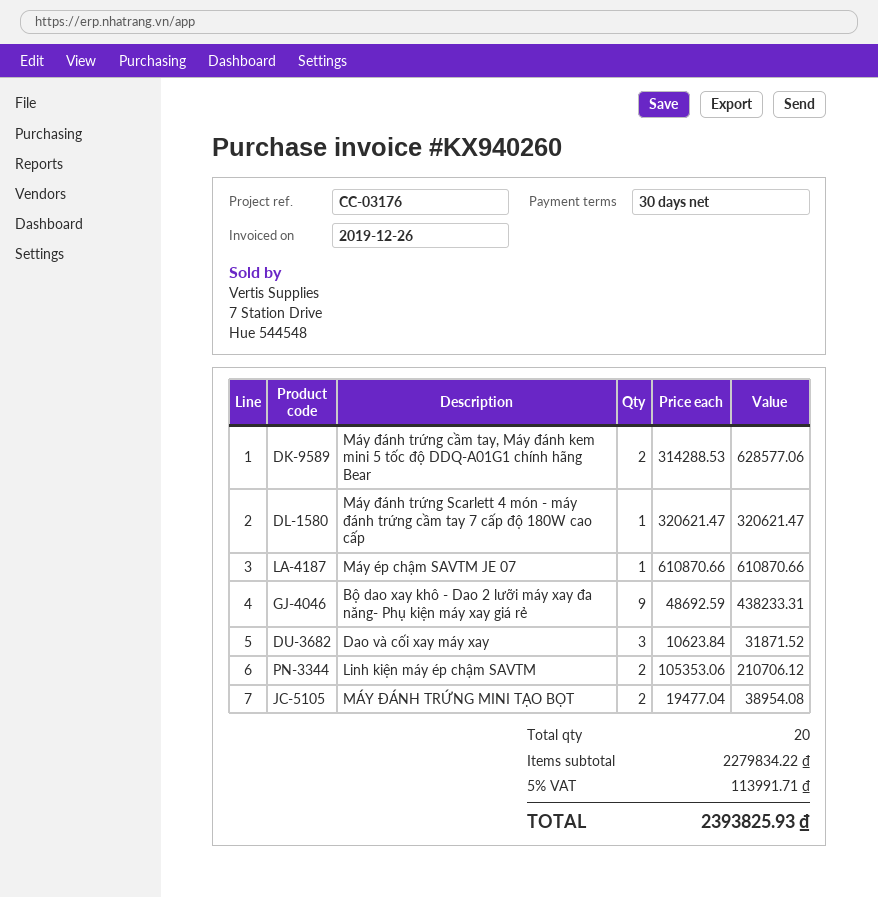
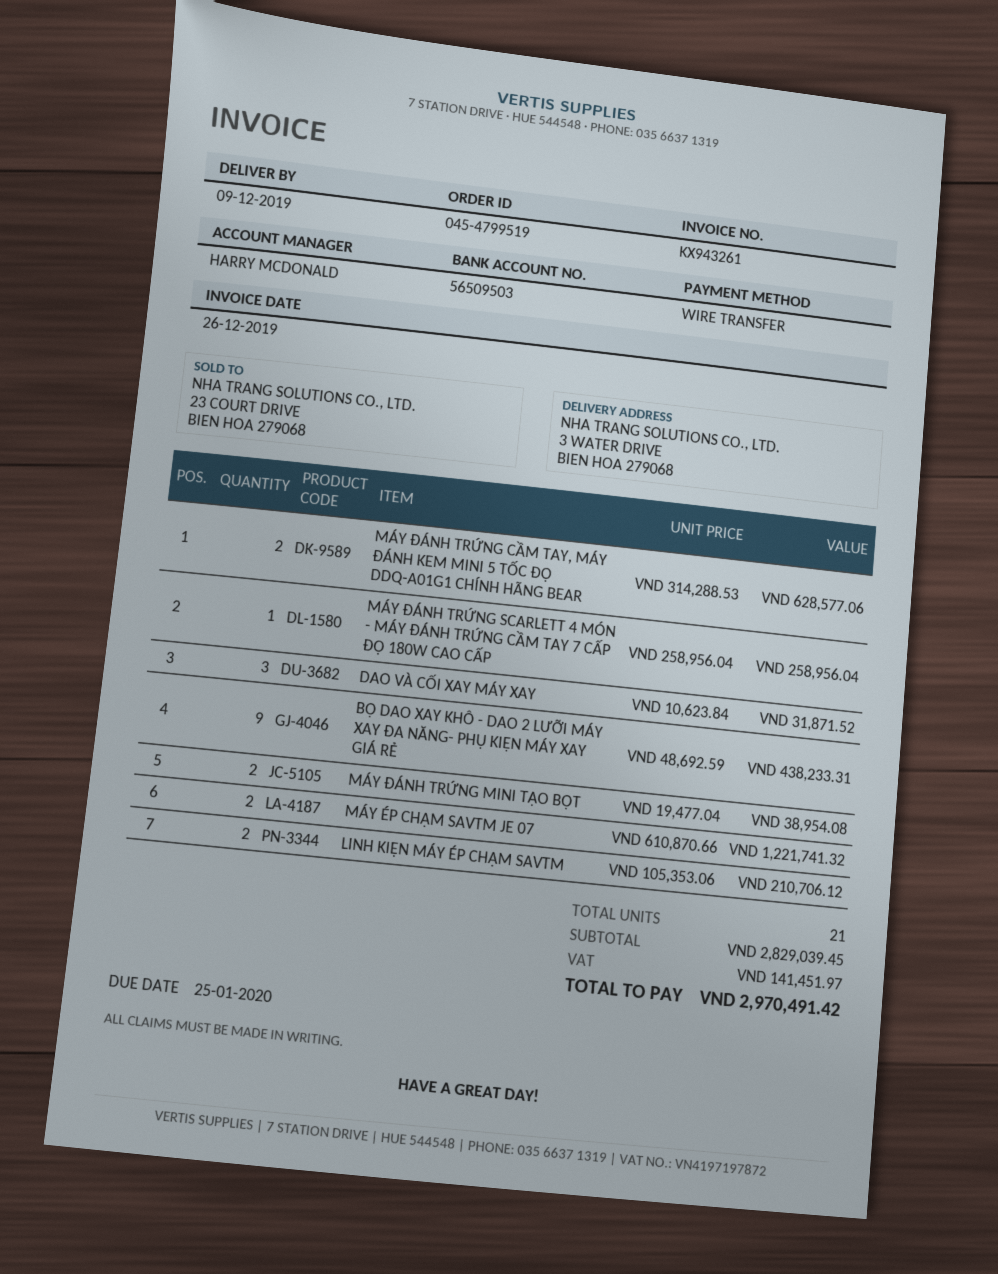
invoice number: KX940260 -> KX943261
Máy đánh trứng Scarlett 4 món - máy đánh trứng cầm tay 7 cấp độ 180W cao cấp: 1 x 320621.47 = 320621.47 -> 1 x 258956.04 = 258956.04
Máy ép chậm SAVTM JE 07: 1 x 610870.66 = 610870.66 -> 2 x 610870.66 = 1221741.32
total quantity: 20 -> 21
subtotal: 2279834.22 -> 2829039.45
tax: 113991.71 -> 141451.97
total: 2393825.93 -> 2970491.42

